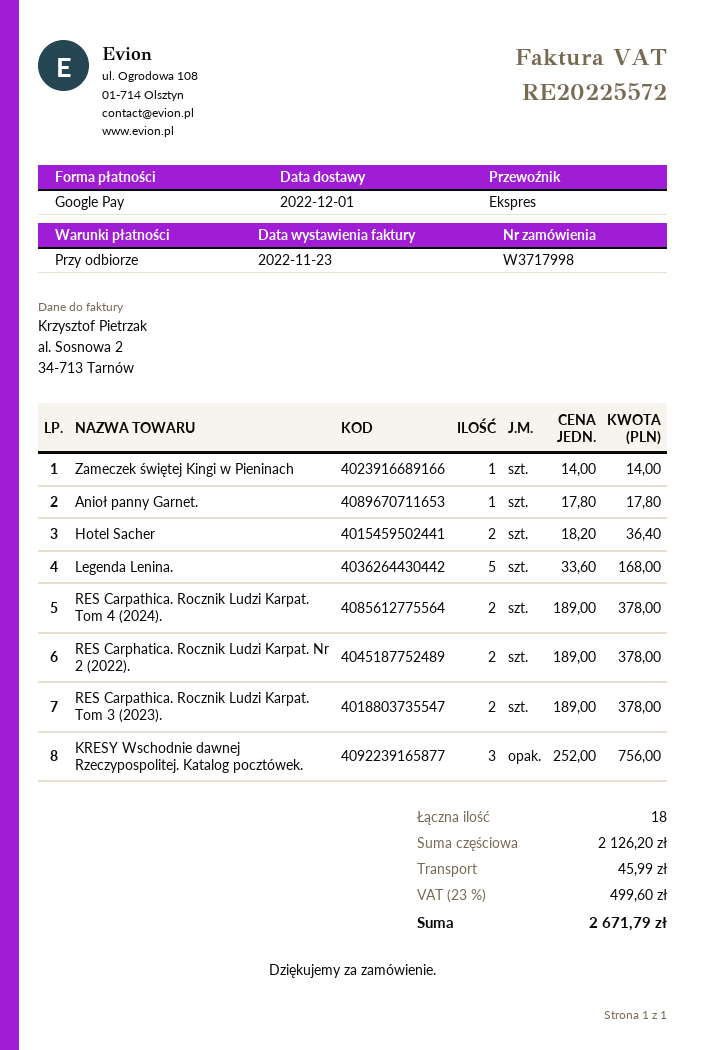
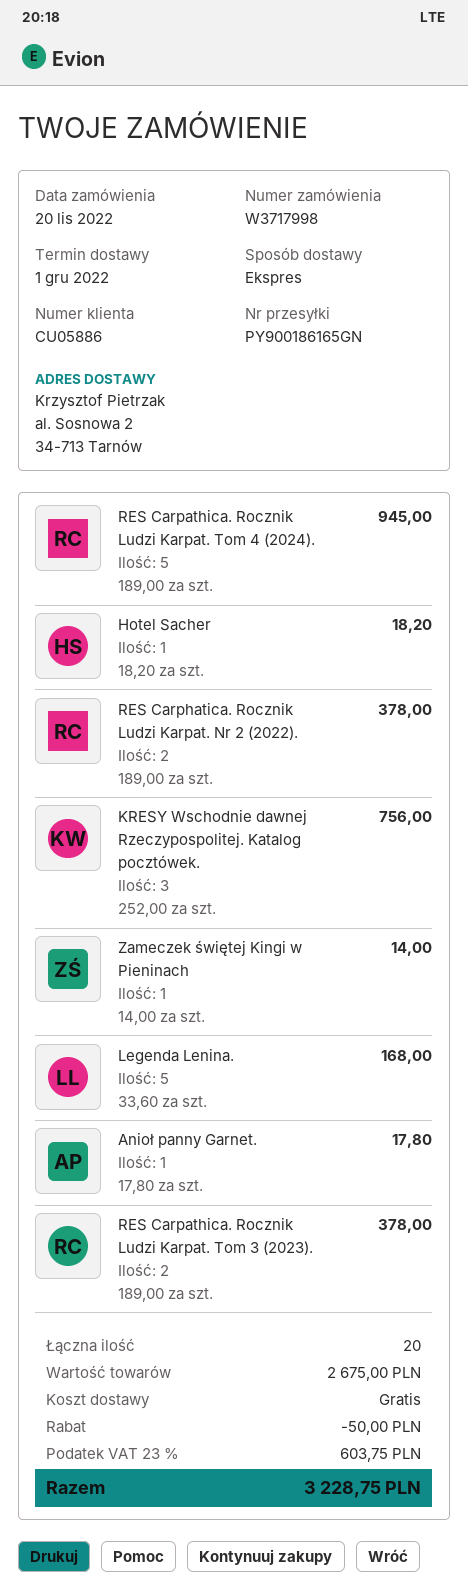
Hotel Sacher: 2 x 18.20 = 36.40 -> 1 x 18.20 = 18.20
RES Carpathica. Rocznik Ludzi Karpat. Tom 4 (2024).: 2 x 189.00 = 378.00 -> 5 x 189.00 = 945.00
total quantity: 18 -> 20
subtotal: 2126.20 -> 2675.00
discount: none -> 50.00
shipping: 45.99 -> 0.00
tax: 23% = 499.60 -> 23% = 603.75
total: 2671.79 -> 3228.75

